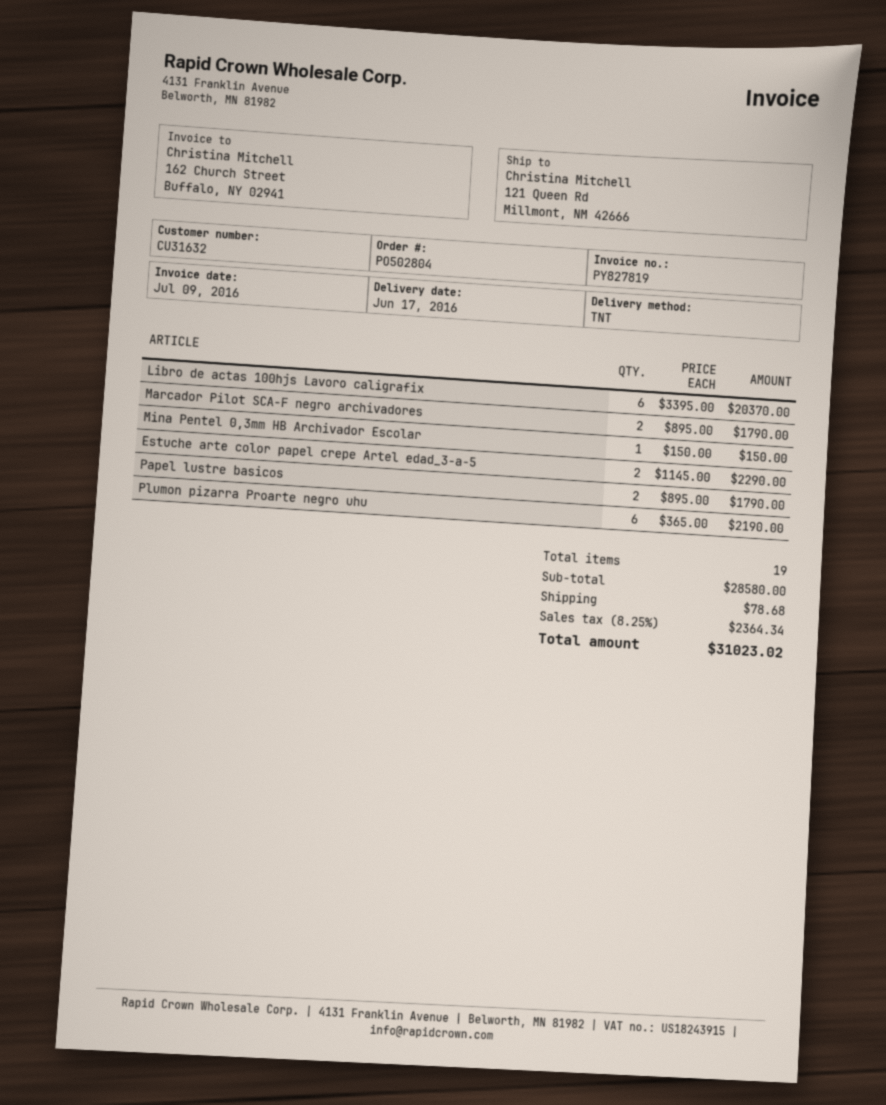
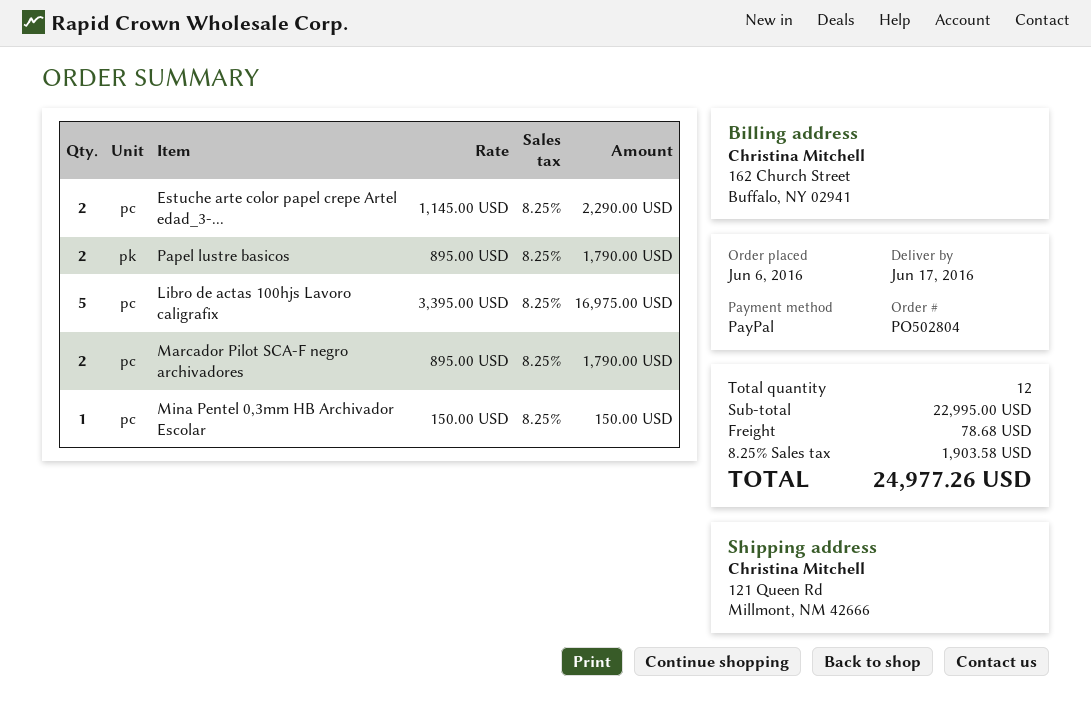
Libro de actas 100hjs Lavoro caligrafix: 6 x 3395.00 = 20370.00 -> 5 x 3395.00 = 16975.00
Plumon pizarra Proarte negro uhu: 6 x 365.00 = 2190.00 -> none
total quantity: 19 -> 12
subtotal: 28580.00 -> 22995.00
tax: 8.25% = 2364.34 -> 8.25% = 1903.58
total: 31023.02 -> 24977.26

